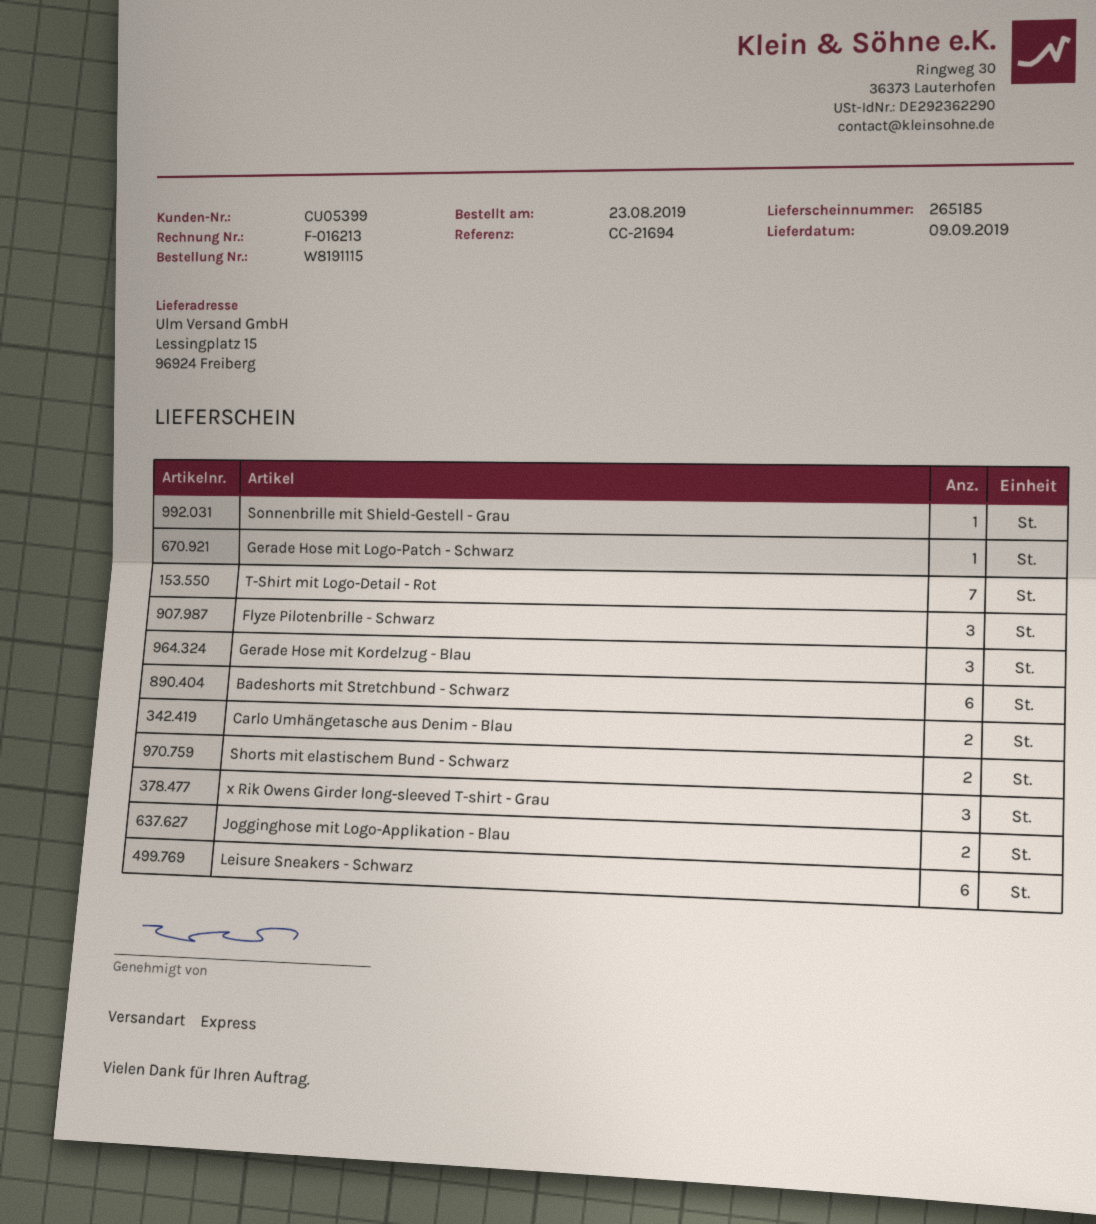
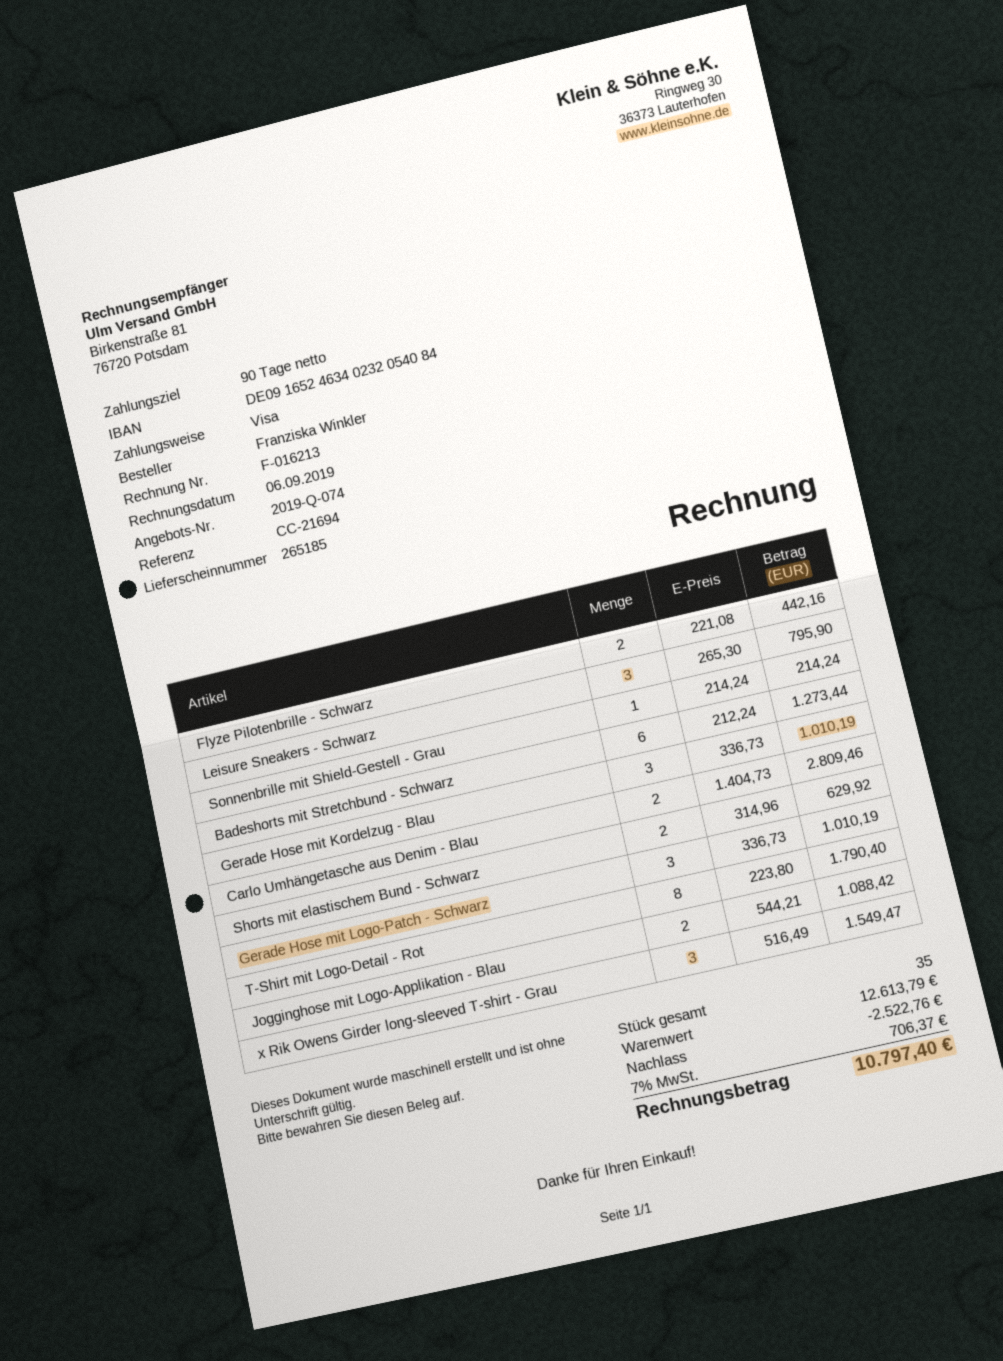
Gerade Hose mit Logo-Patch - Schwarz: 1 -> 3
T-Shirt mit Logo-Detail - Rot: 7 -> 8
Flyze Pilotenbrille - Schwarz: 3 -> 2
Leisure Sneakers - Schwarz: 6 -> 3

